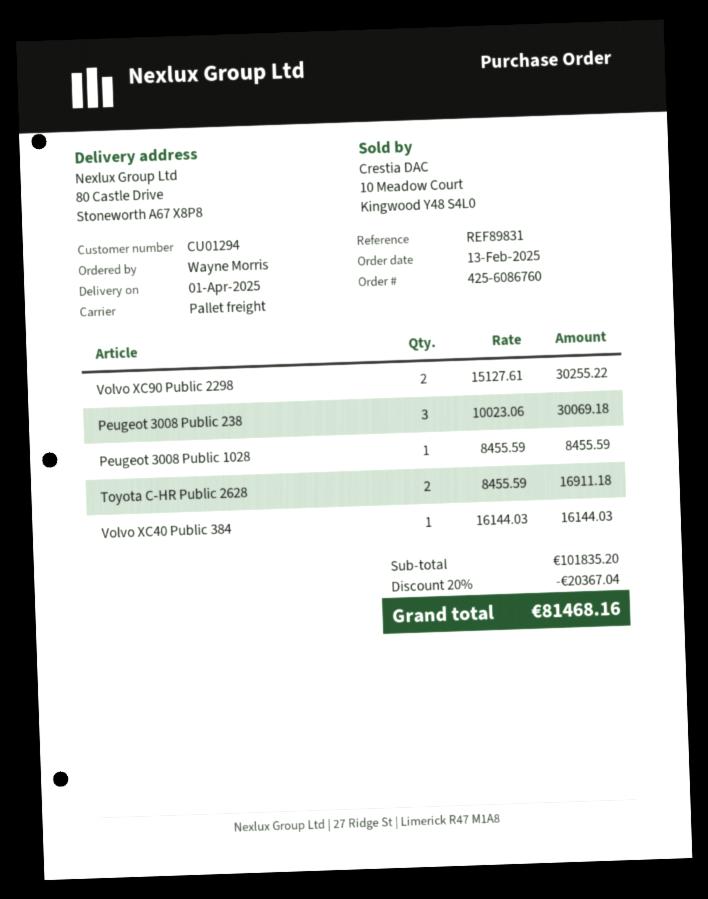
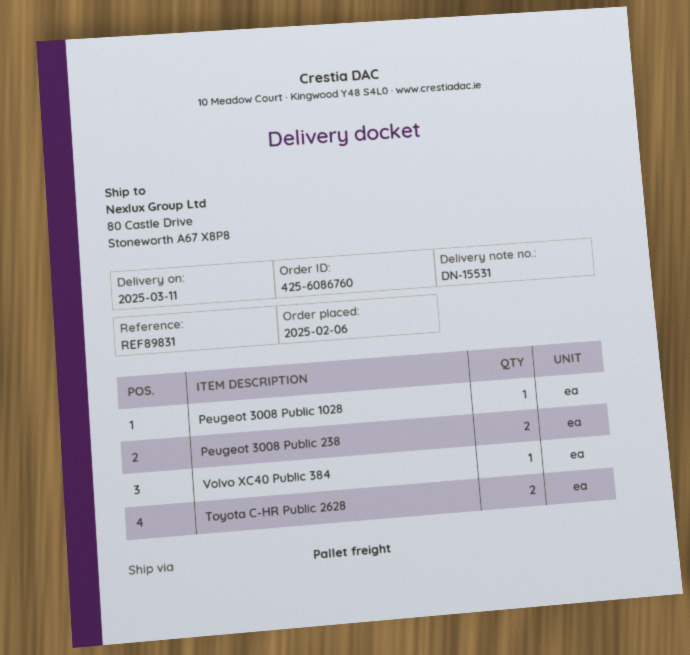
order date: 2025-02-13 -> 2025-02-06
delivery date: 2025-04-01 -> 2025-03-11
Volvo XC90 Public 2298: 2 -> none
Peugeot 3008 Public 238: 3 -> 2

